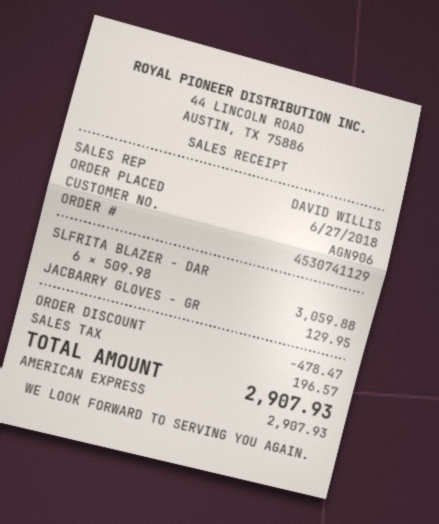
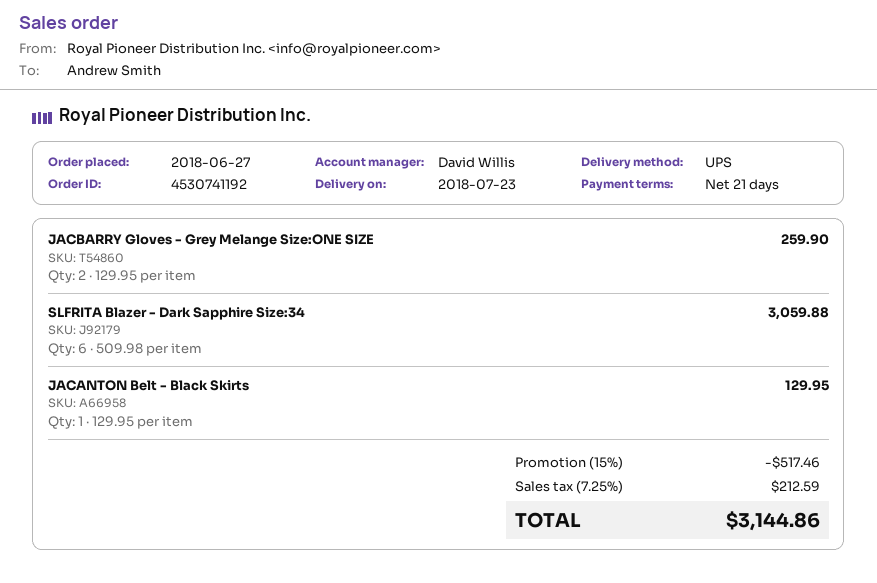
order number: 4530741129 -> 4530741192
JACBARRY GLOVES - GR: 1 x 129.95 = 129.95 -> 2 x 129.95 = 259.90
JACANTON Belt - Black Skirts: none -> 1 x 129.95 = 129.95
discount: 478.47 -> 517.46
tax: 196.57 -> 212.59
total: 2907.93 -> 3144.86

